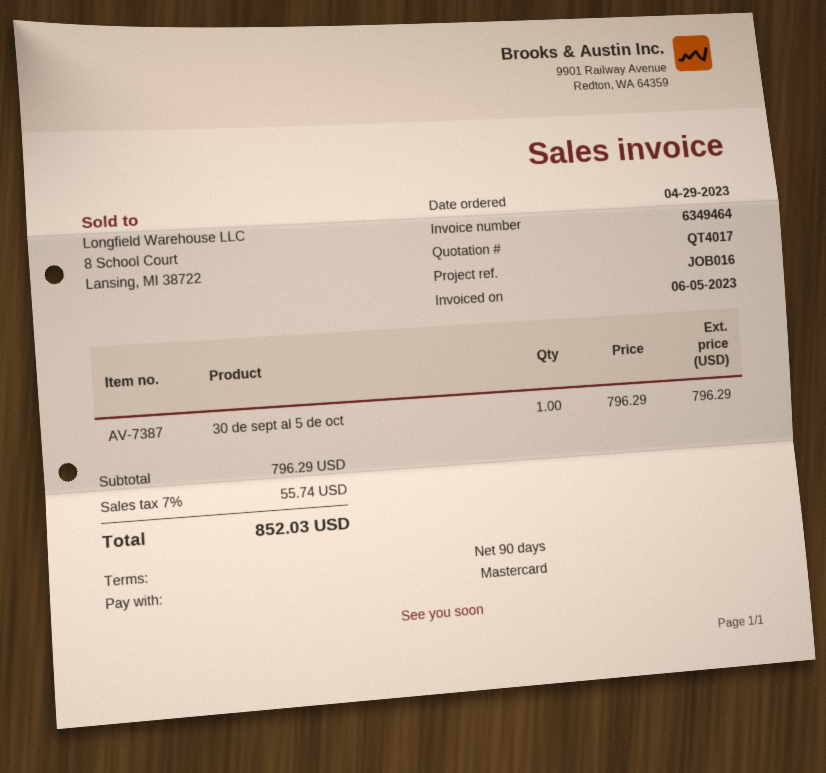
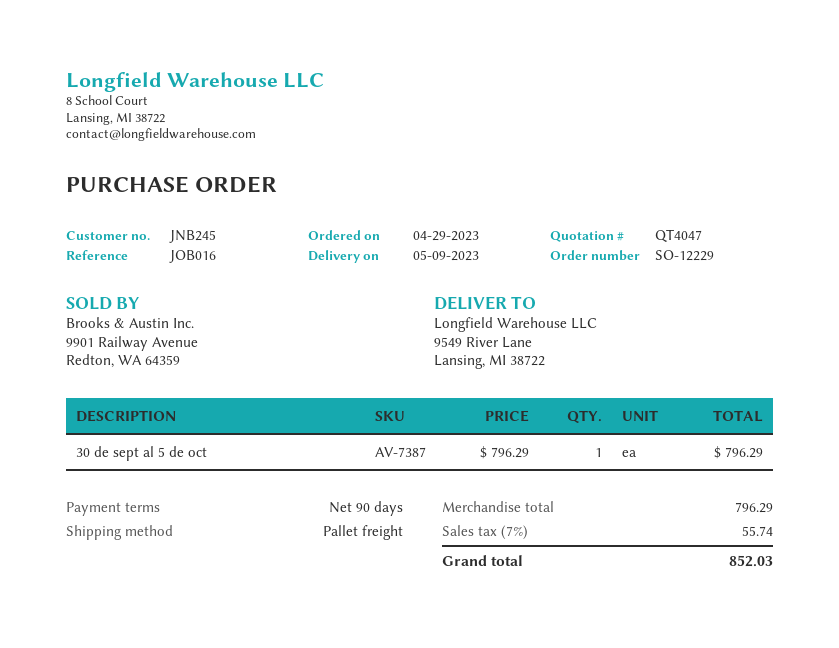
quote number: QT4017 -> QT4047

